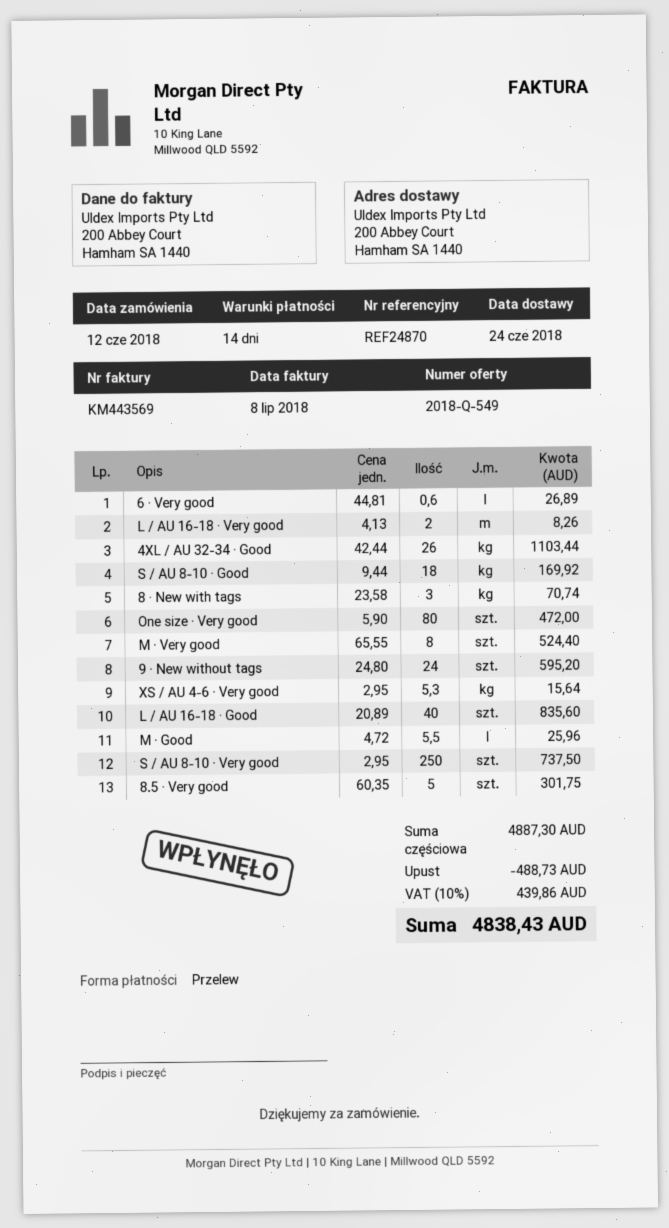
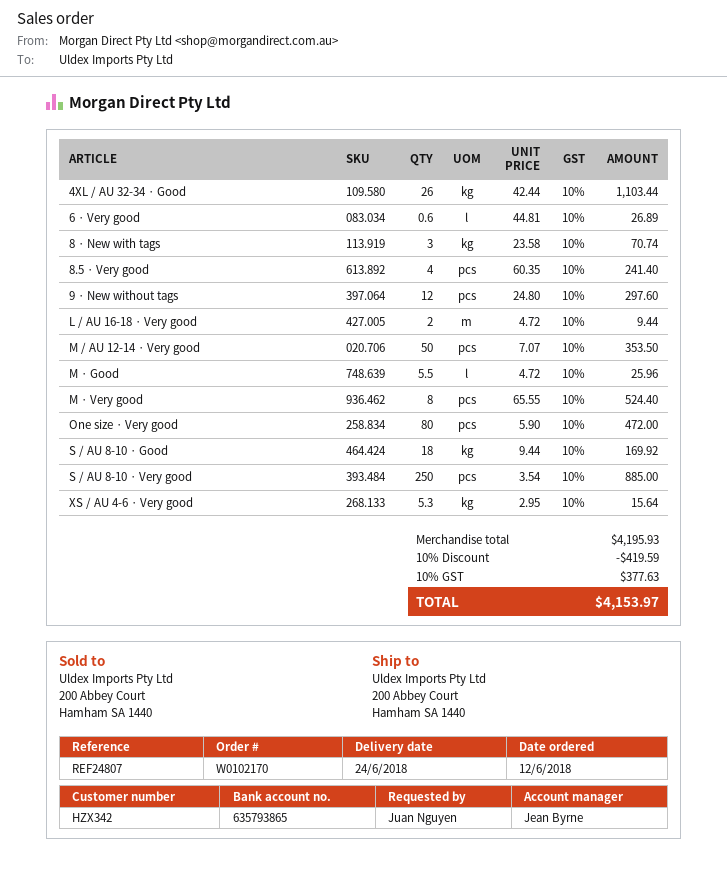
reference: REF24870 -> REF24807
L / AU 16-18 · Very good: 2 x 4.13 = 8.26 -> 2 x 4.72 = 9.44
9 · New without tags: 24 x 24.80 = 595.20 -> 12 x 24.80 = 297.60
L / AU 16-18 · Good: 40 x 20.89 = 835.60 -> none
S / AU 8-10 · Very good: 250 x 2.95 = 737.50 -> 250 x 3.54 = 885.00
8.5 · Very good: 5 x 60.35 = 301.75 -> 4 x 60.35 = 241.40
M / AU 12-14 · Very good: none -> 50 x 7.07 = 353.50
subtotal: 4887.30 -> 4195.93
discount: 488.73 -> 419.59
tax: 10% = 439.86 -> 10% = 377.63
total: 4838.43 -> 4153.97

